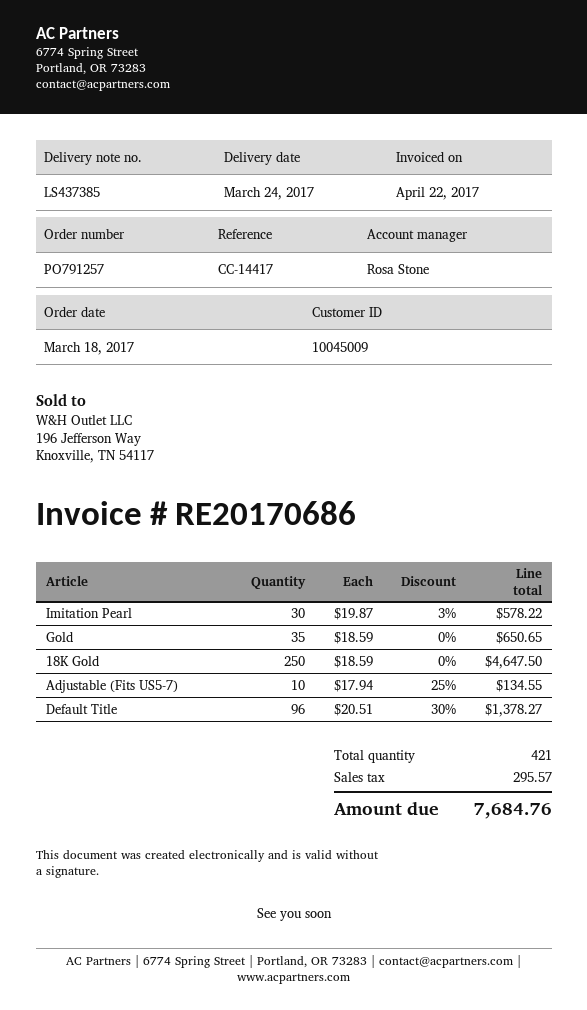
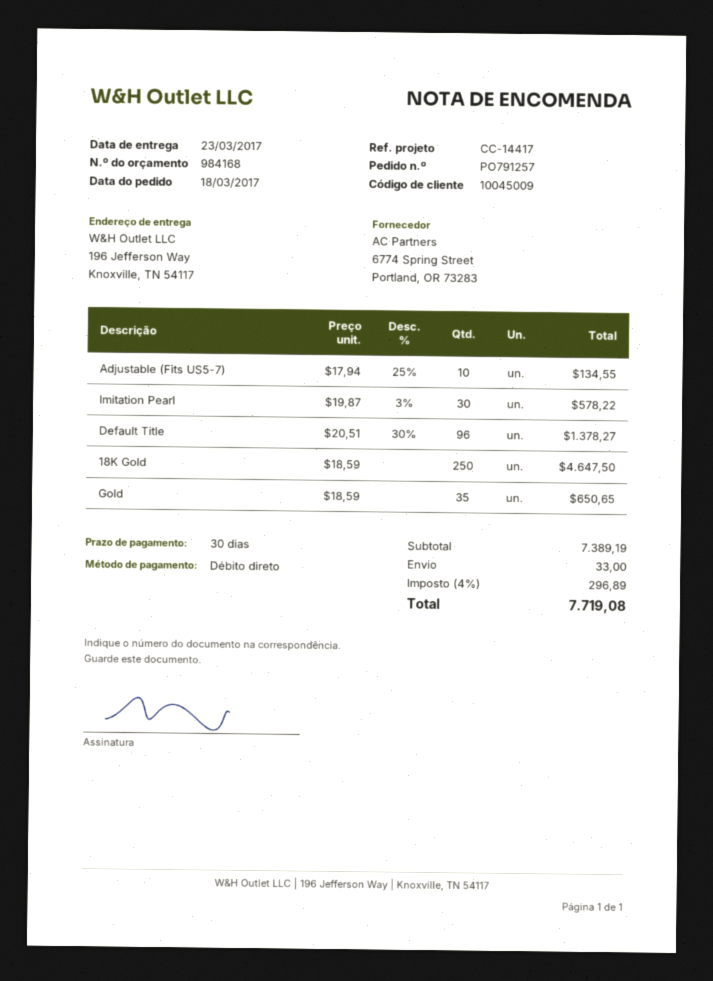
delivery date: 2017-03-24 -> 2017-03-23
shipping: none -> 33.00
tax: 295.57 -> 296.89
total: 7684.76 -> 7719.08

